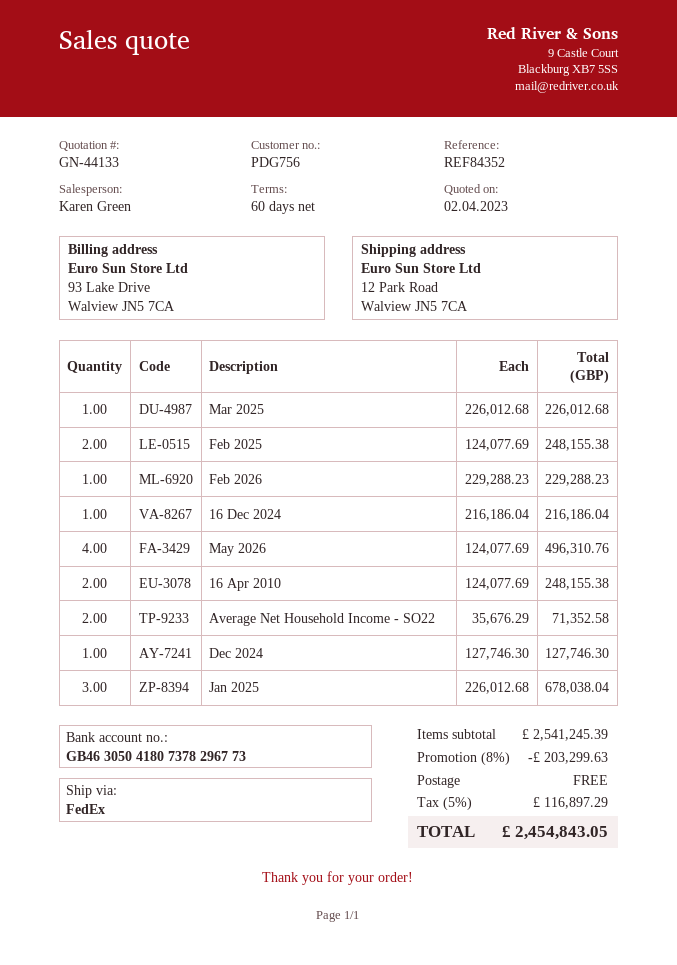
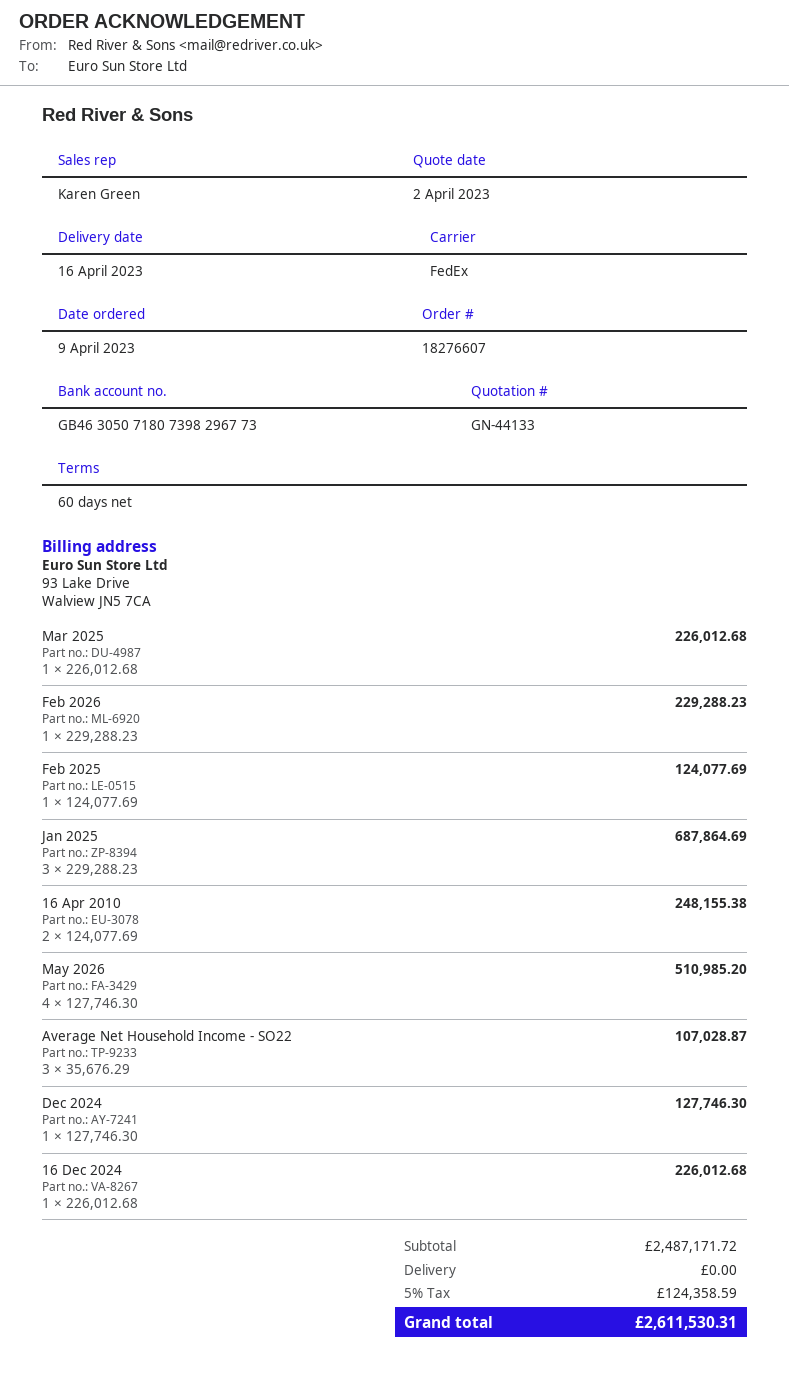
bank account: GB46305041807378296773 -> GB46305071807398296773
Feb 2025: 2 x 124077.69 = 248155.38 -> 1 x 124077.69 = 124077.69
16 Dec 2024: 1 x 216186.04 = 216186.04 -> 1 x 226012.68 = 226012.68
May 2026: 4 x 124077.69 = 496310.76 -> 4 x 127746.30 = 510985.20
Average Net Household Income - SO22: 2 x 35676.29 = 71352.58 -> 3 x 35676.29 = 107028.87
Jan 2025: 3 x 226012.68 = 678038.04 -> 3 x 229288.23 = 687864.69
subtotal: 2541245.39 -> 2487171.72
discount: 8% = 203299.63 -> none
tax: 5% = 116897.29 -> 5% = 124358.59
total: 2454843.05 -> 2611530.31

